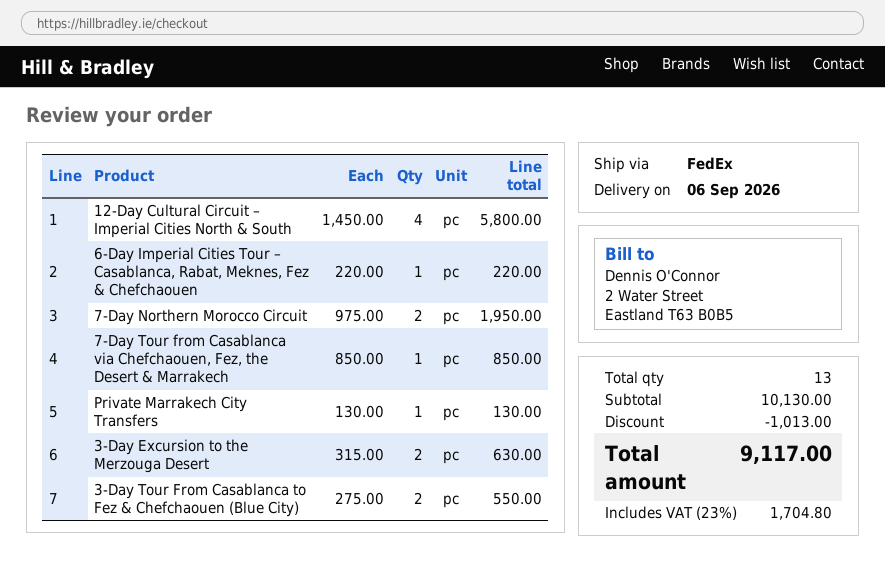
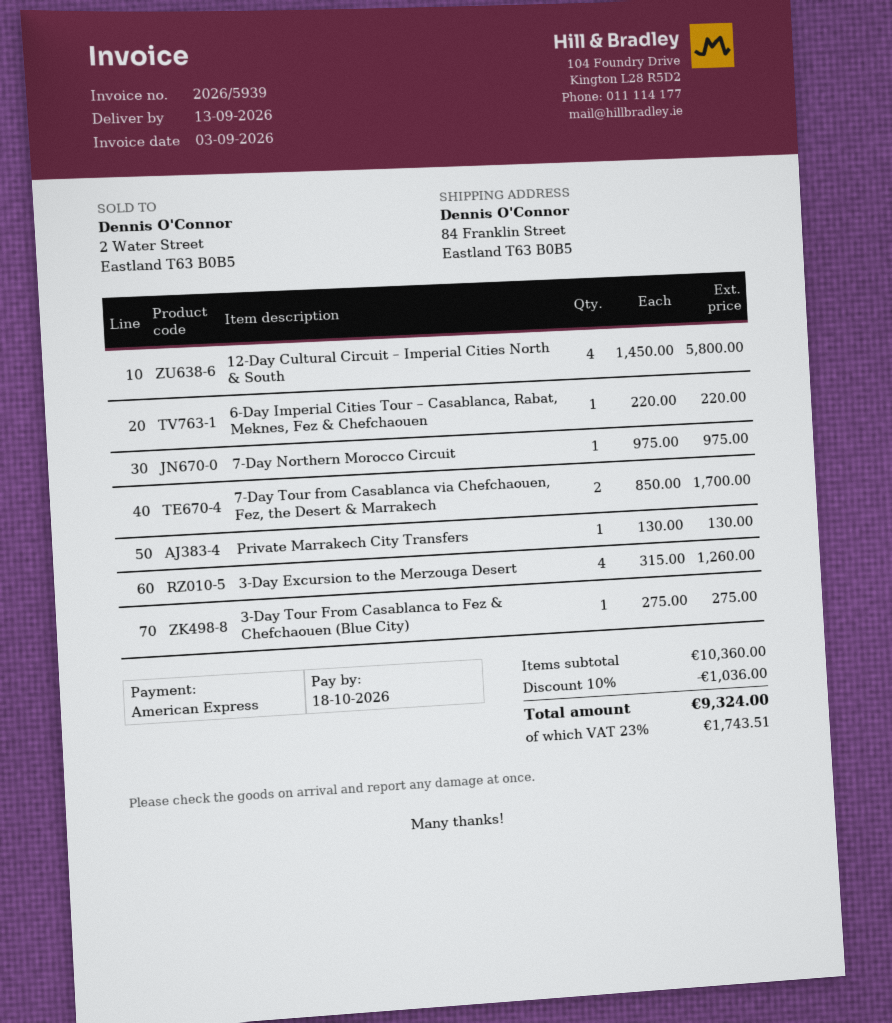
delivery date: 2026-09-06 -> 2026-09-13
7-Day Northern Morocco Circuit: 2 x 975.00 = 1950.00 -> 1 x 975.00 = 975.00
7-Day Tour from Casablanca via Chefchaouen, Fez, the Desert & Marrakech: 1 x 850.00 = 850.00 -> 2 x 850.00 = 1700.00
3-Day Excursion to the Merzouga Desert: 2 x 315.00 = 630.00 -> 4 x 315.00 = 1260.00
3-Day Tour From Casablanca to Fez & Chefchaouen (Blue City): 2 x 275.00 = 550.00 -> 1 x 275.00 = 275.00
subtotal: 10130.00 -> 10360.00
discount: 1013.00 -> 1036.00
tax: 23% = 1704.80 -> 23% = 1743.51
total: 9117.00 -> 9324.00

